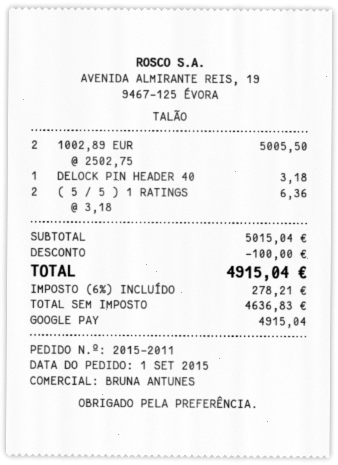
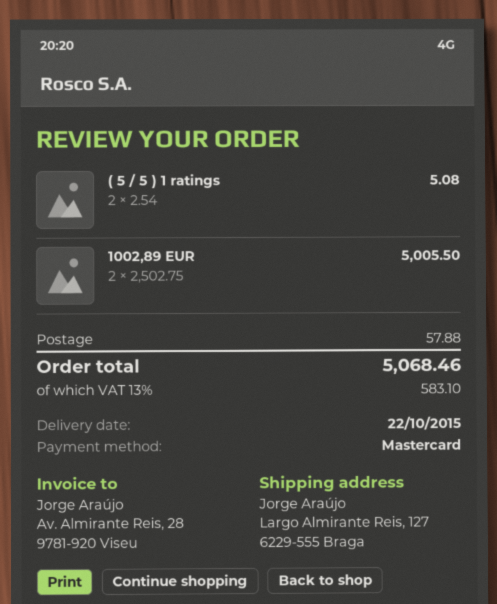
payment method: Google Pay -> Mastercard
DELOCK PIN HEADER 40: 1 x 3.18 = 3.18 -> none
( 5 / 5 ) 1 RATINGS: 2 x 3.18 = 6.36 -> 2 x 2.54 = 5.08
discount: 100.00 -> none
shipping: none -> 57.88
tax: 6% = 278.21 -> 13% = 583.10
total: 4915.04 -> 5068.46

